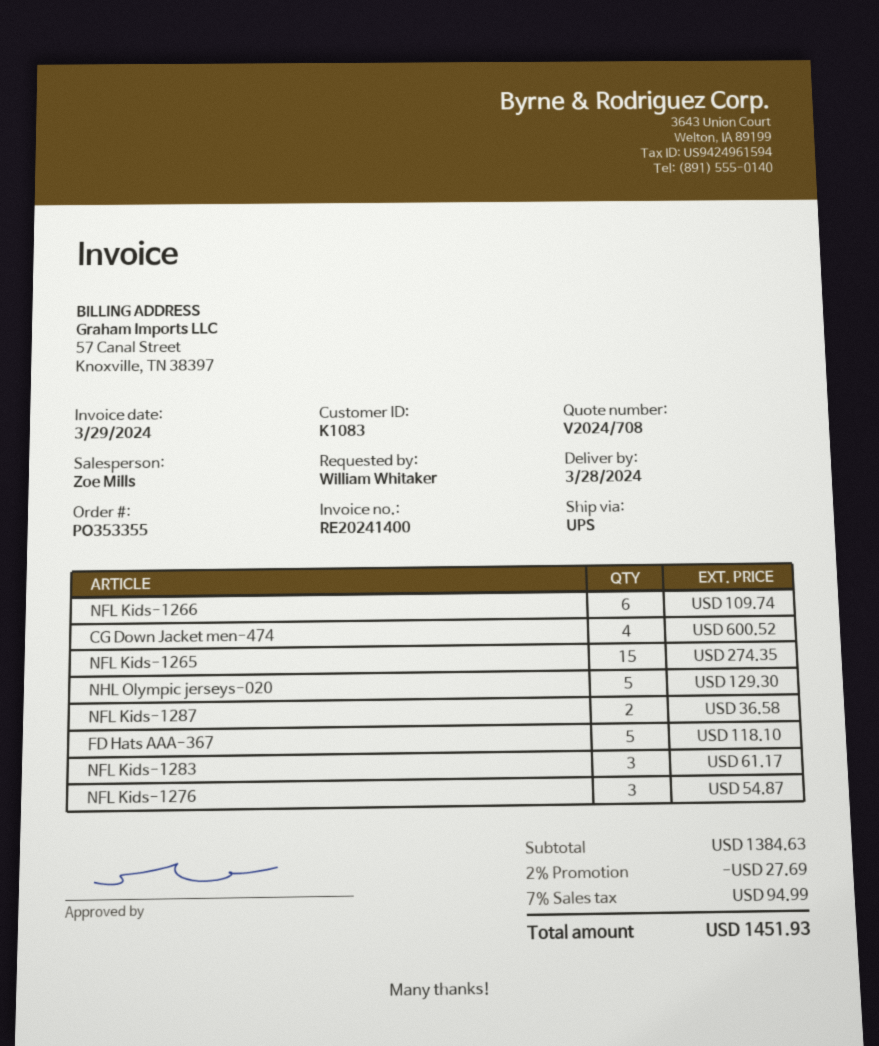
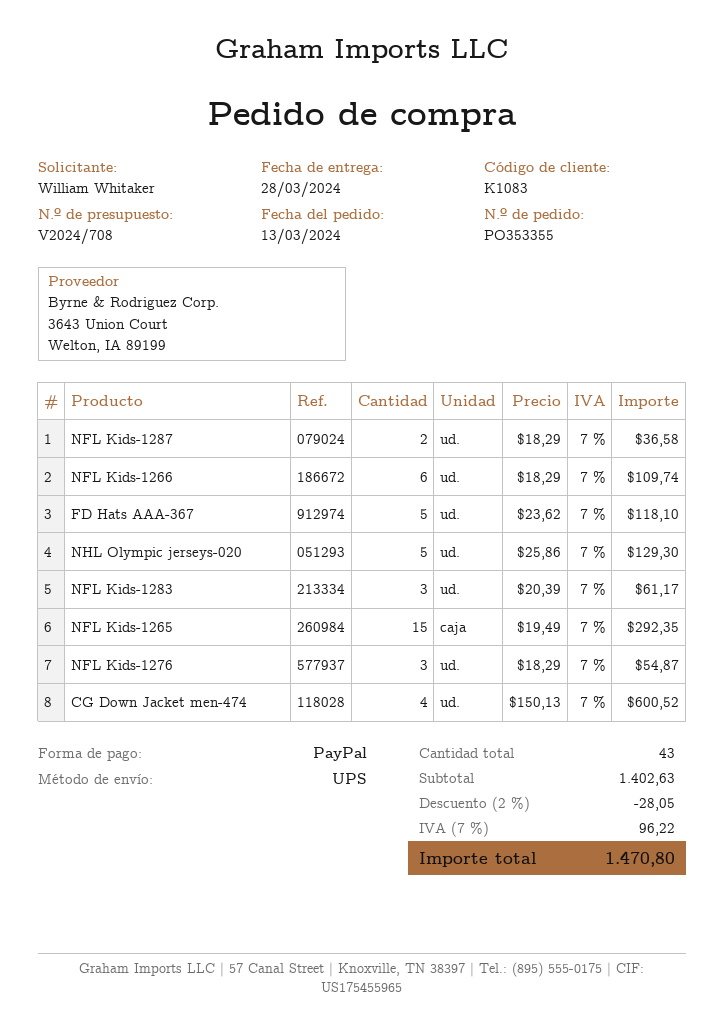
NFL Kids-1265: 15 for 274.35 -> 15 for 292.35
subtotal: 1384.63 -> 1402.63
discount: 2% = 27.69 -> 2% = 28.05
tax: 7% = 94.99 -> 7% = 96.22
total: 1451.93 -> 1470.80

